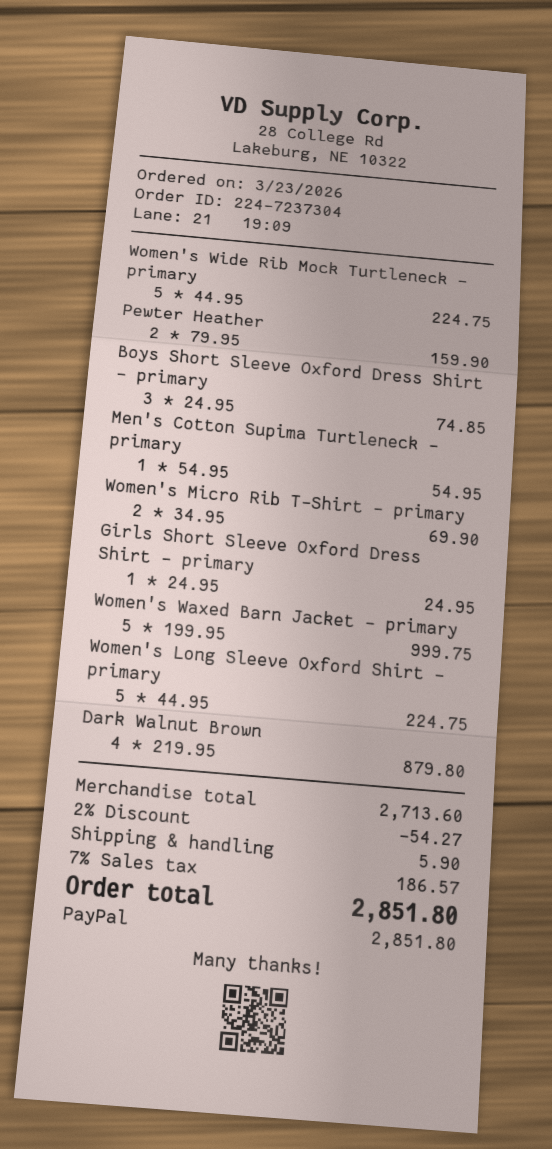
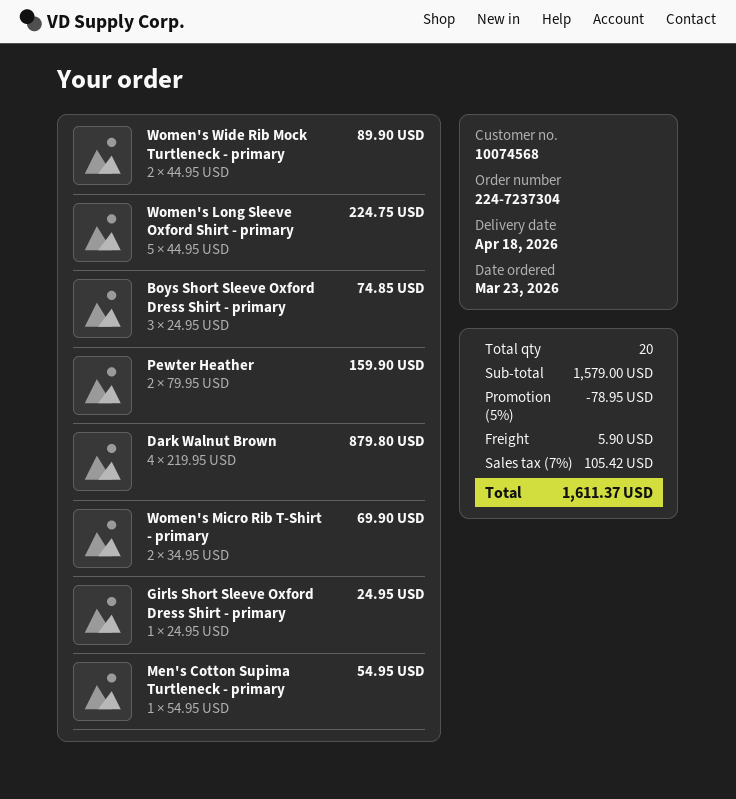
Women's Wide Rib Mock Turtleneck - primary: 5 x 44.95 = 224.75 -> 2 x 44.95 = 89.90
Women's Waxed Barn Jacket - primary: 5 x 199.95 = 999.75 -> none
subtotal: 2713.60 -> 1579.00
discount: 2% = 54.27 -> 5% = 78.95
tax: 7% = 186.57 -> 7% = 105.42
total: 2851.80 -> 1611.37

